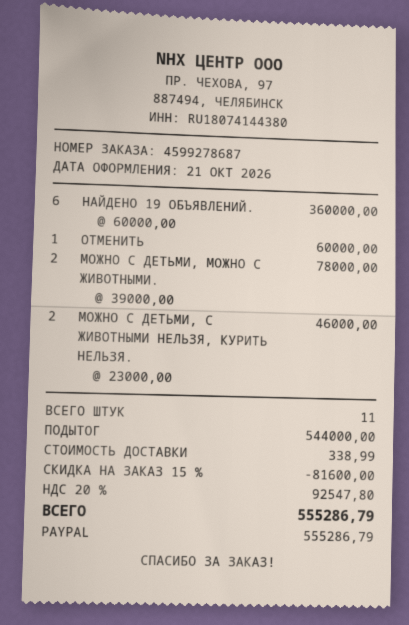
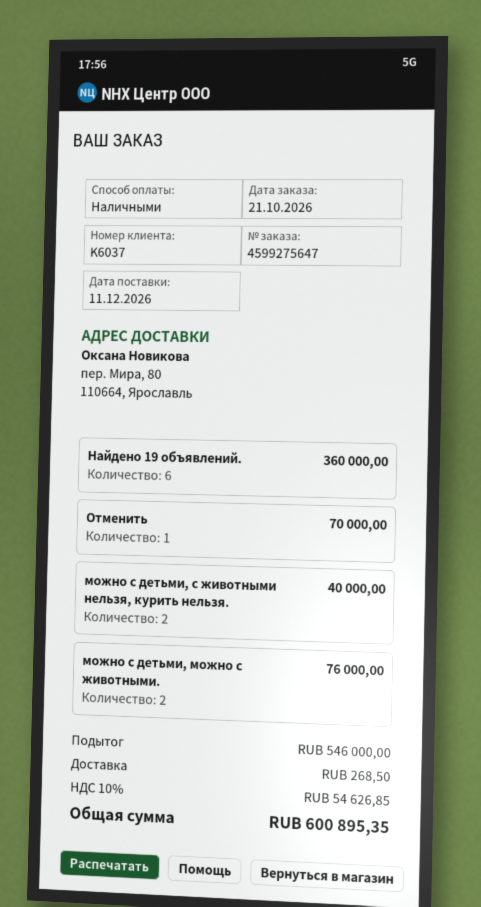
order number: 4599278687 -> 4599275647
payment method: PayPal -> cash
ОТМЕНИТЬ: 1 for 60000.00 -> 1 for 70000.00
МОЖНО С ДЕТЬМИ, МОЖНО С ЖИВОТНЫМИ.: 2 for 78000.00 -> 2 for 76000.00
МОЖНО С ДЕТЬМИ, С ЖИВОТНЫМИ НЕЛЬЗЯ, КУРИТЬ НЕЛЬЗЯ.: 2 for 46000.00 -> 2 for 40000.00
subtotal: 544000.00 -> 546000.00
discount: 15% = 81600.00 -> none
shipping: 338.99 -> 268.50
tax: 20% = 92547.80 -> 10% = 54626.85
total: 555286.79 -> 600895.35

